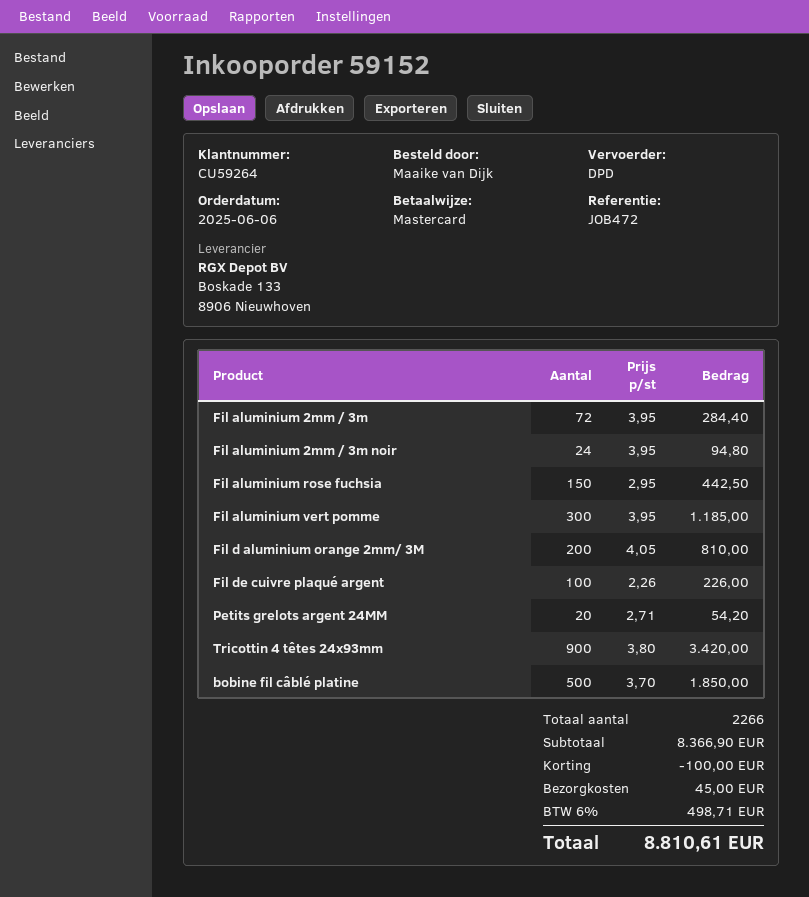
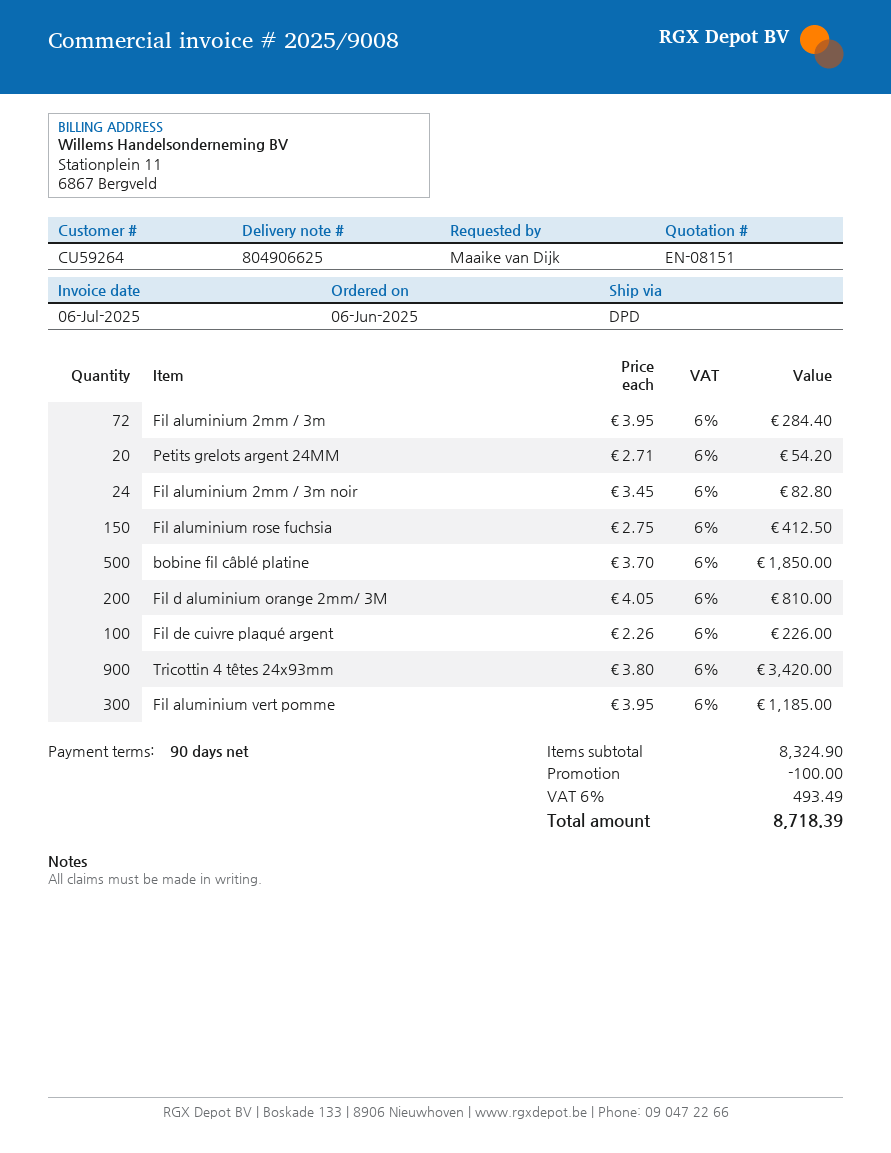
Fil aluminium 2mm / 3m noir: 24 x 3.95 = 94.80 -> 24 x 3.45 = 82.80
Fil aluminium rose fuchsia: 150 x 2.95 = 442.50 -> 150 x 2.75 = 412.50
subtotal: 8366.90 -> 8324.90
shipping: 45.00 -> none
tax: 6% = 498.71 -> 6% = 493.49
total: 8810.61 -> 8718.39

